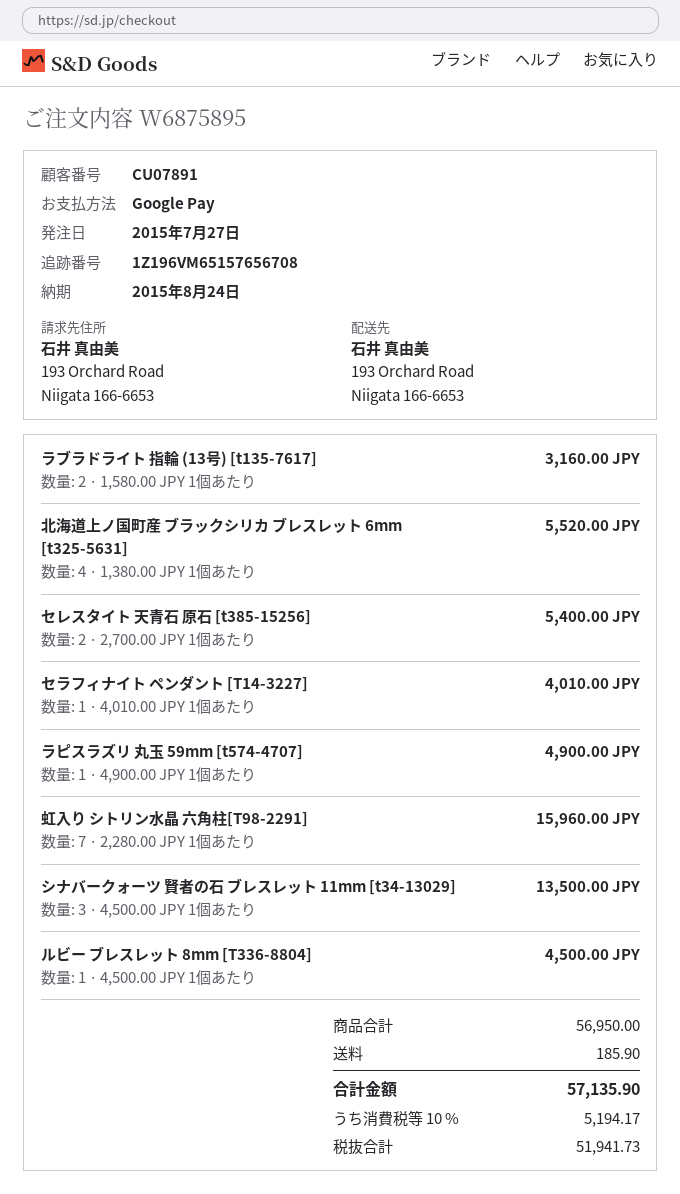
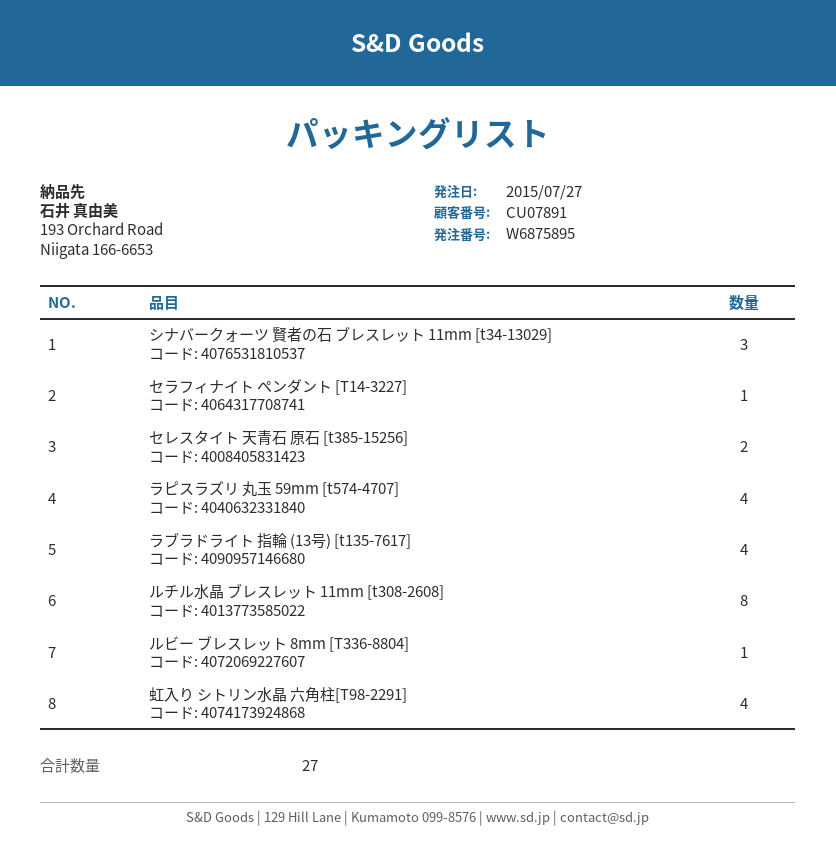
ラブラドライト 指輪 (13号) [t135-7617]: 2 -> 4
北海道上ノ国町産 ブラックシリカ ブレスレット 6mm [t325-5631]: 4 -> none
ラピスラズリ 丸玉 59mm [t574-4707]: 1 -> 4
虹入り シトリン水晶 六角柱[T98-2291]: 7 -> 4
ルチル水晶 ブレスレット 11mm [t308-2608]: none -> 8

